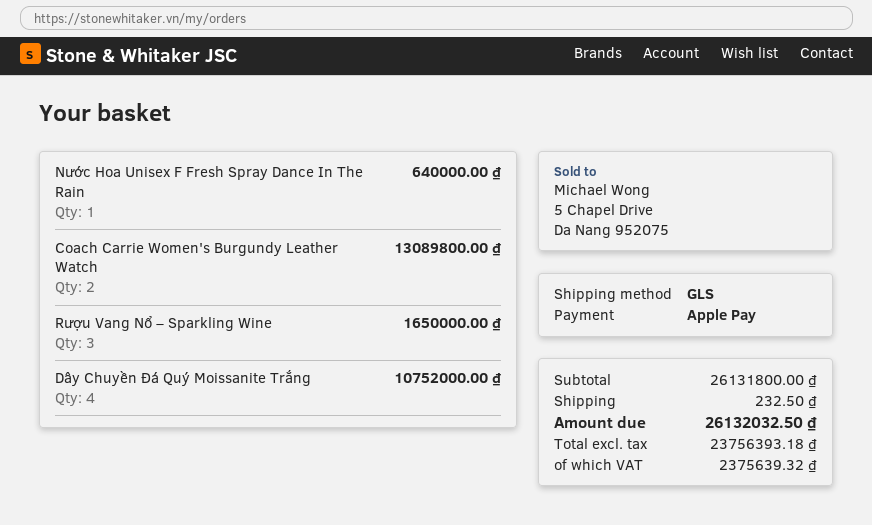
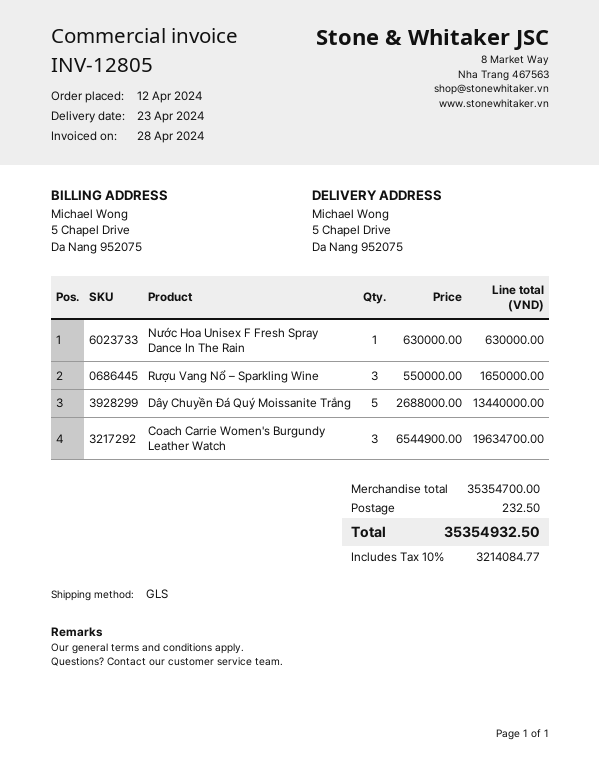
Nước Hoa Unisex F Fresh Spray Dance In The Rain: 1 for 640000.00 -> 1 for 630000.00
Coach Carrie Women's Burgundy Leather Watch: 2 for 13089800.00 -> 3 for 19634700.00
Dây Chuyền Đá Quý Moissanite Trắng: 4 for 10752000.00 -> 5 for 13440000.00
subtotal: 26131800.00 -> 35354700.00
tax: 2375639.32 -> 3214084.77
total: 26132032.50 -> 35354932.50

